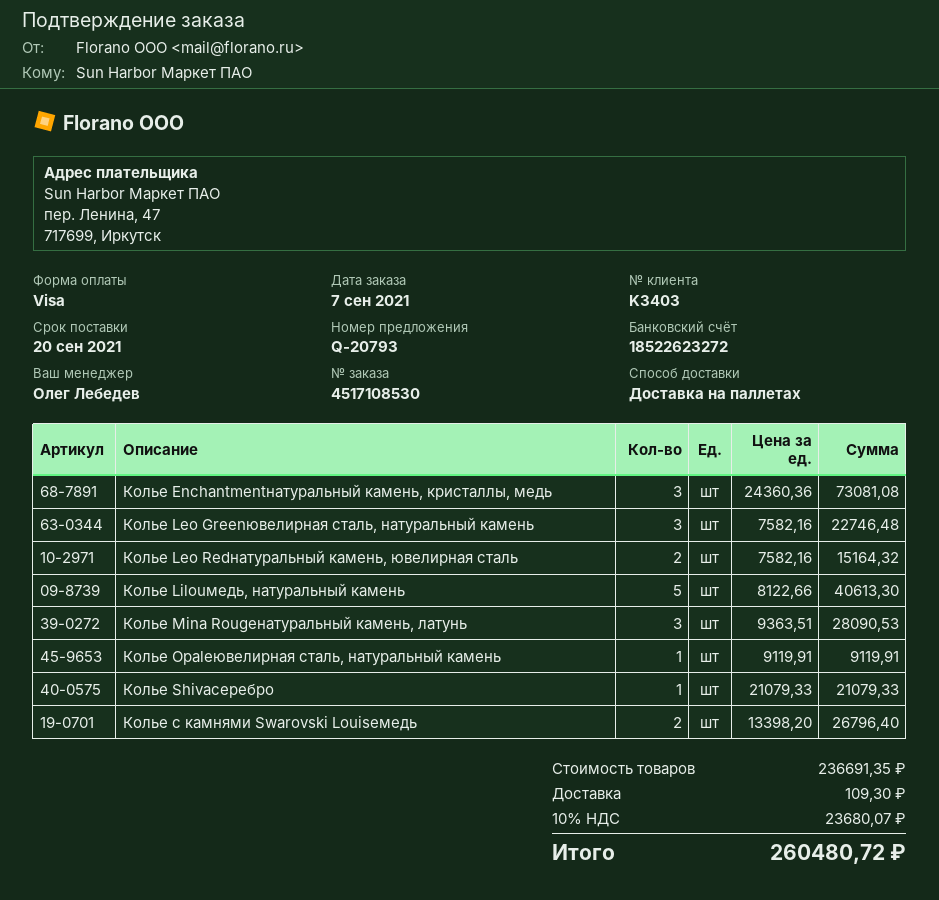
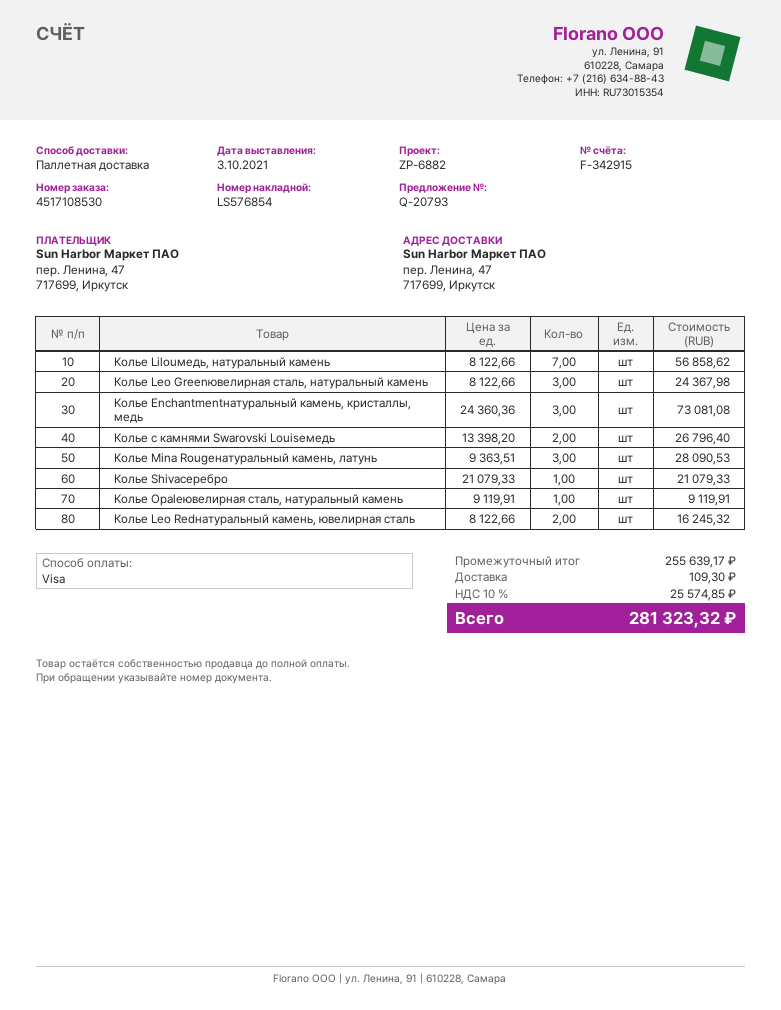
Колье Leo Greenювелирная сталь, натуральный камень: 3 x 7582.16 = 22746.48 -> 3 x 8122.66 = 24367.98
Колье Leo Redнатуральный камень, ювелирная сталь: 2 x 7582.16 = 15164.32 -> 2 x 8122.66 = 16245.32
Колье Lilouмедь, натуральный камень: 5 x 8122.66 = 40613.30 -> 7 x 8122.66 = 56858.62
subtotal: 236691.35 -> 255639.17
tax: 10% = 23680.07 -> 10% = 25574.85
total: 260480.72 -> 281323.32

